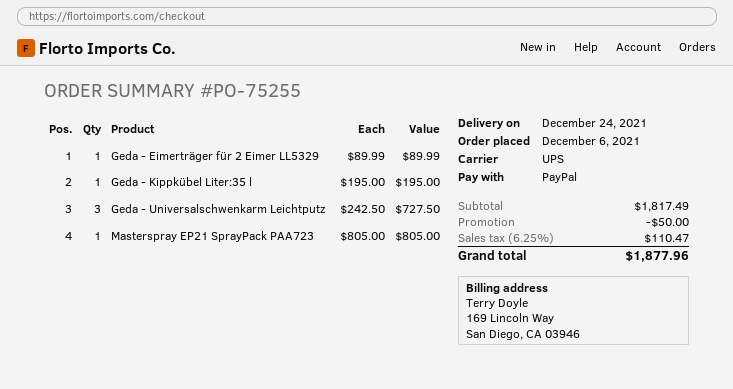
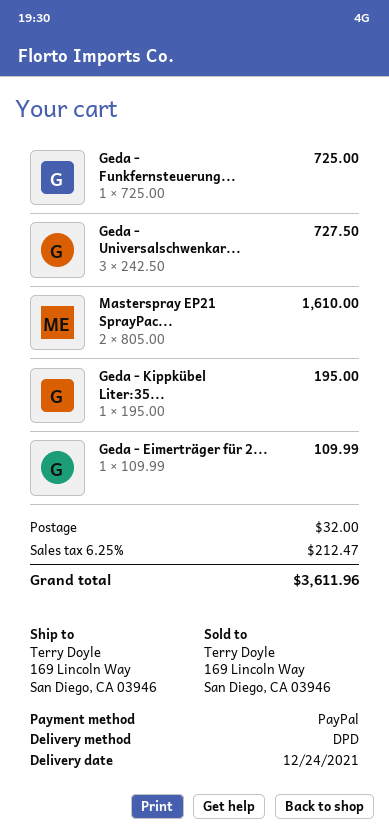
shipping method: UPS -> DPD
Geda - Eimerträger für 2 Eimer LL5329: 1 x 89.99 = 89.99 -> 1 x 109.99 = 109.99
Masterspray EP21 SprayPack PAA723: 1 x 805.00 = 805.00 -> 2 x 805.00 = 1610.00
Geda - Funkfernsteuerung...: none -> 1 x 725.00 = 725.00
discount: 50.00 -> none
shipping: none -> 32.00
tax: 6.25% = 110.47 -> 6.25% = 212.47
total: 1877.96 -> 3611.96

